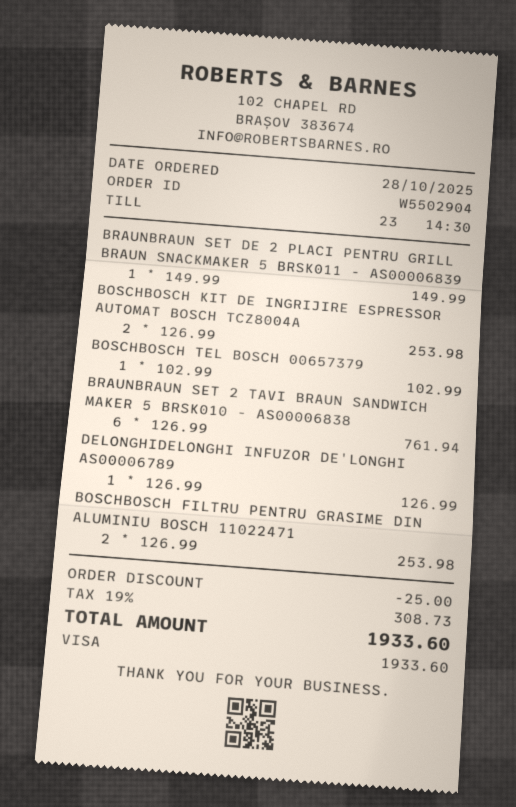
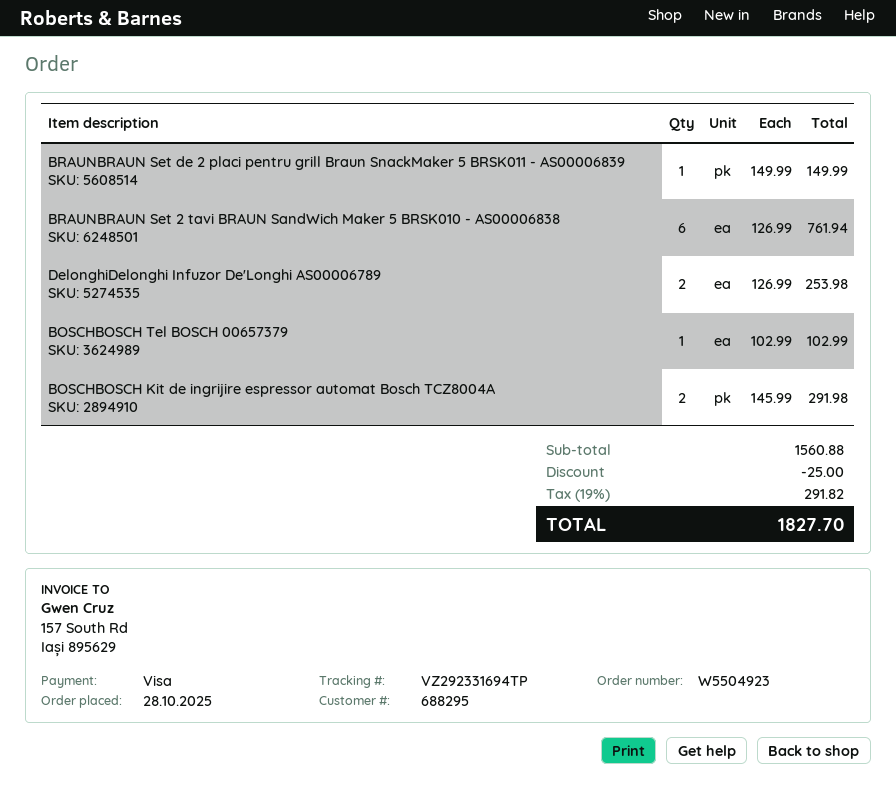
order number: W5502904 -> W5504923
BOSCHBOSCH KIT DE INGRIJIRE ESPRESSOR AUTOMAT BOSCH TCZ8004A: 2 x 126.99 = 253.98 -> 2 x 145.99 = 291.98
DELONGHIDELONGHI INFUZOR DE'LONGHI AS00006789: 1 x 126.99 = 126.99 -> 2 x 126.99 = 253.98
BOSCHBOSCH FILTRU PENTRU GRASIME DIN ALUMINIU BOSCH 11022471: 2 x 126.99 = 253.98 -> none
tax: 19% = 308.73 -> 19% = 291.82
total: 1933.60 -> 1827.70

